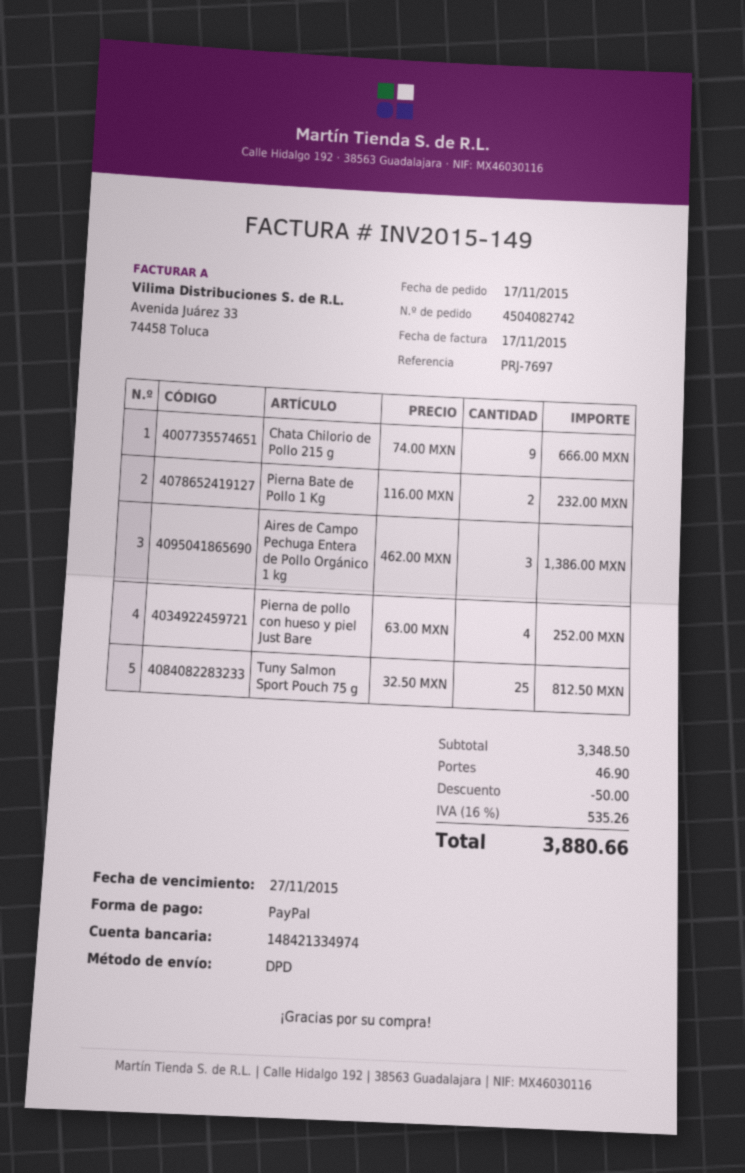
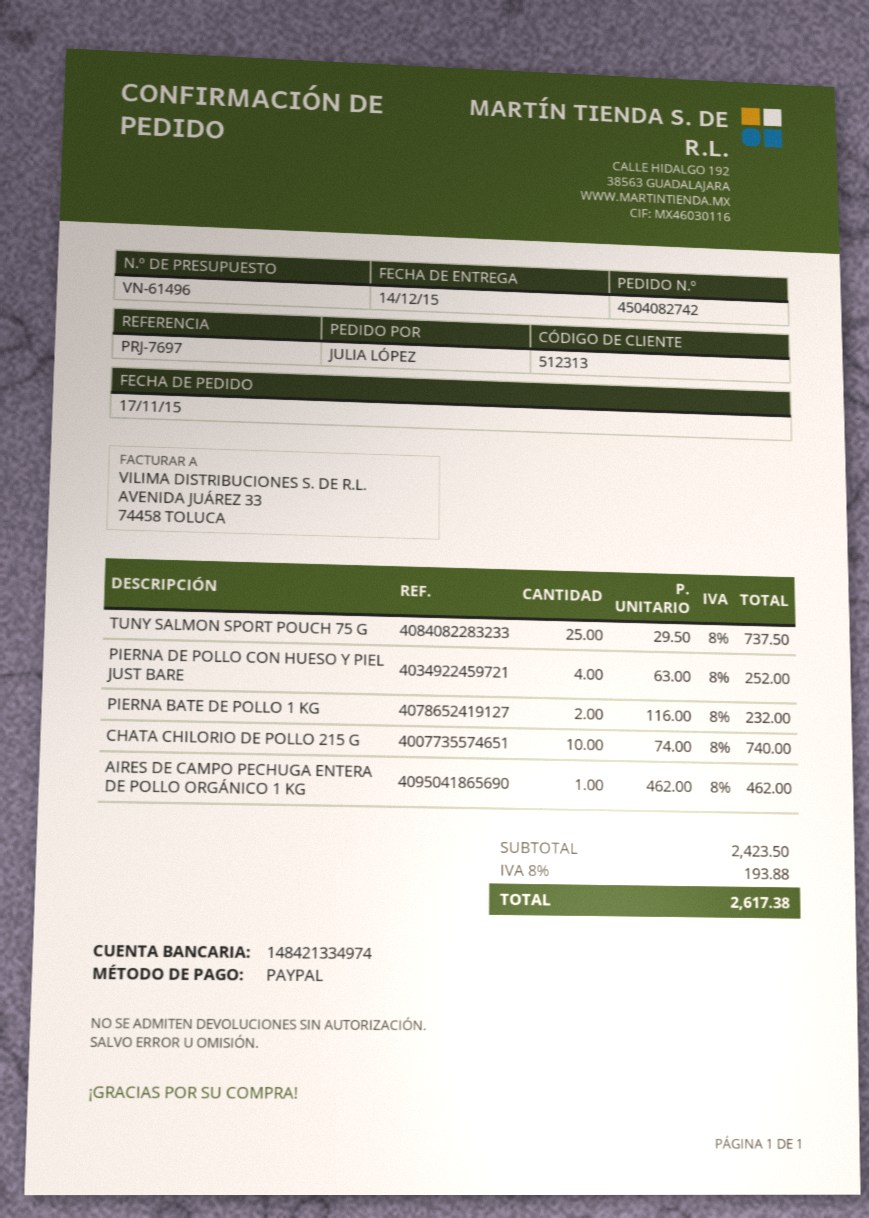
Chata Chilorio de Pollo 215 g: 9 x 74.00 = 666.00 -> 10 x 74.00 = 740.00
Aires de Campo Pechuga Entera de Pollo Orgánico 1 kg: 3 x 462.00 = 1386.00 -> 1 x 462.00 = 462.00
Tuny Salmon Sport Pouch 75 g: 25 x 32.50 = 812.50 -> 25 x 29.50 = 737.50
subtotal: 3348.50 -> 2423.50
discount: 50.00 -> none
shipping: 46.90 -> none
tax: 16% = 535.26 -> 8% = 193.88
total: 3880.66 -> 2617.38

